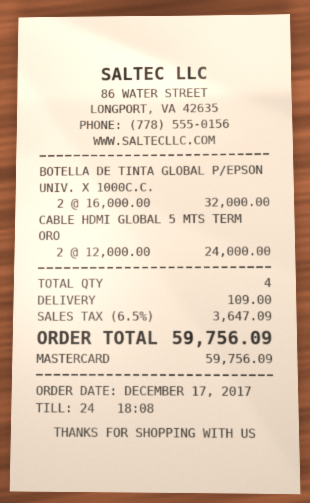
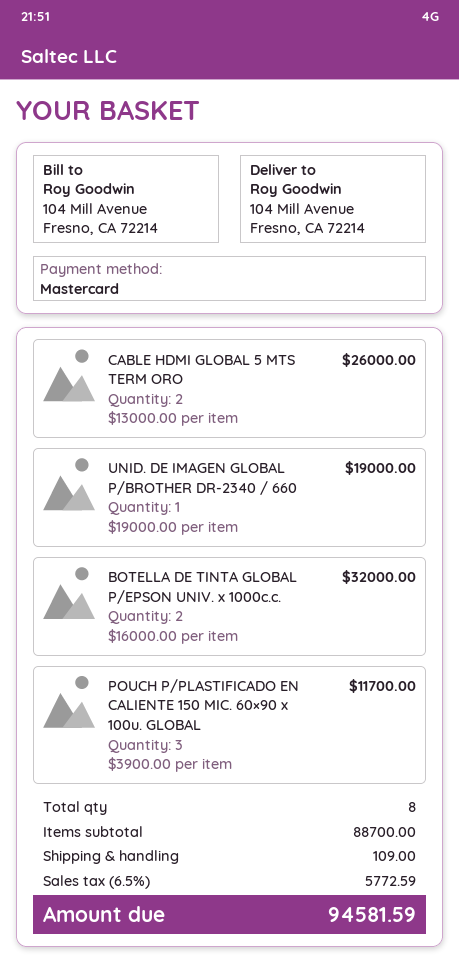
CABLE HDMI GLOBAL 5 MTS TERM ORO: 2 x 12000.00 = 24000.00 -> 2 x 13000.00 = 26000.00
UNID. DE IMAGEN GLOBAL P/BROTHER DR-2340 / 660: none -> 1 x 19000.00 = 19000.00
POUCH P/PLASTIFICADO EN CALIENTE 150 MIC. 60×90 x 100u. GLOBAL: none -> 3 x 3900.00 = 11700.00
total quantity: 4 -> 8
tax: 6.5% = 3647.09 -> 6.5% = 5772.59
total: 59756.09 -> 94581.59

